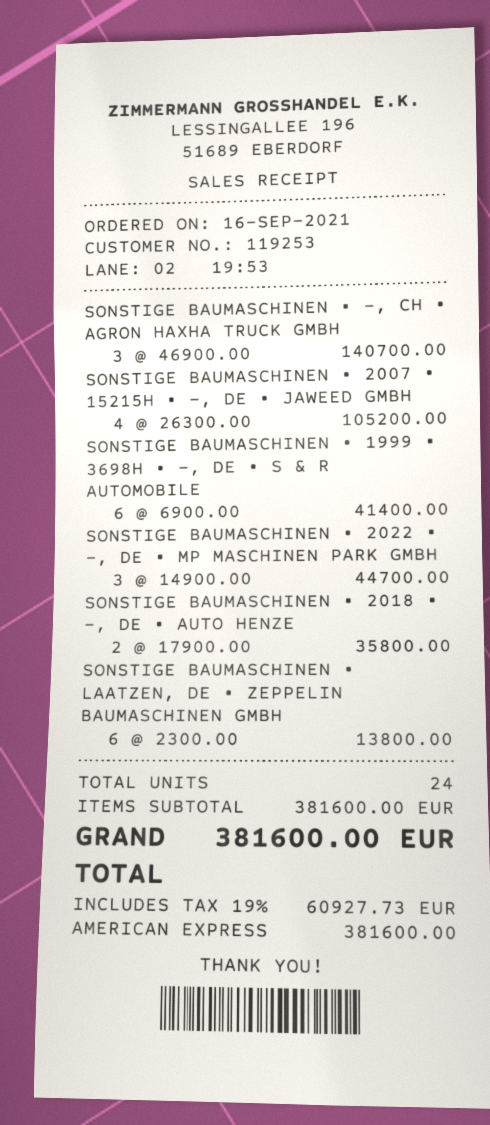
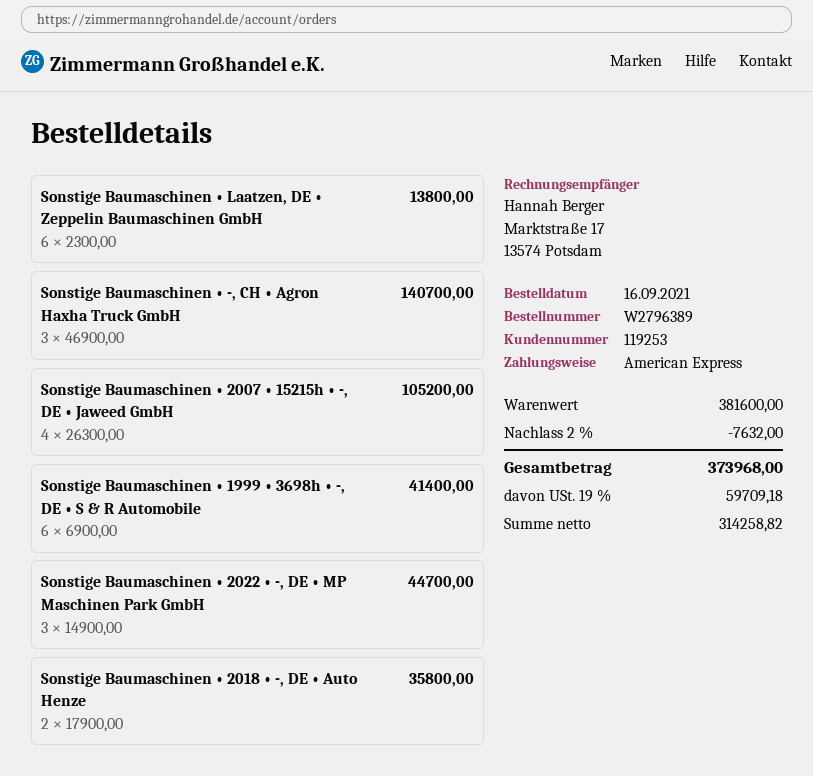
discount: none -> 2% = 7632.00
tax: 19% = 60927.73 -> 19% = 59709.18
total: 381600.00 -> 373968.00

